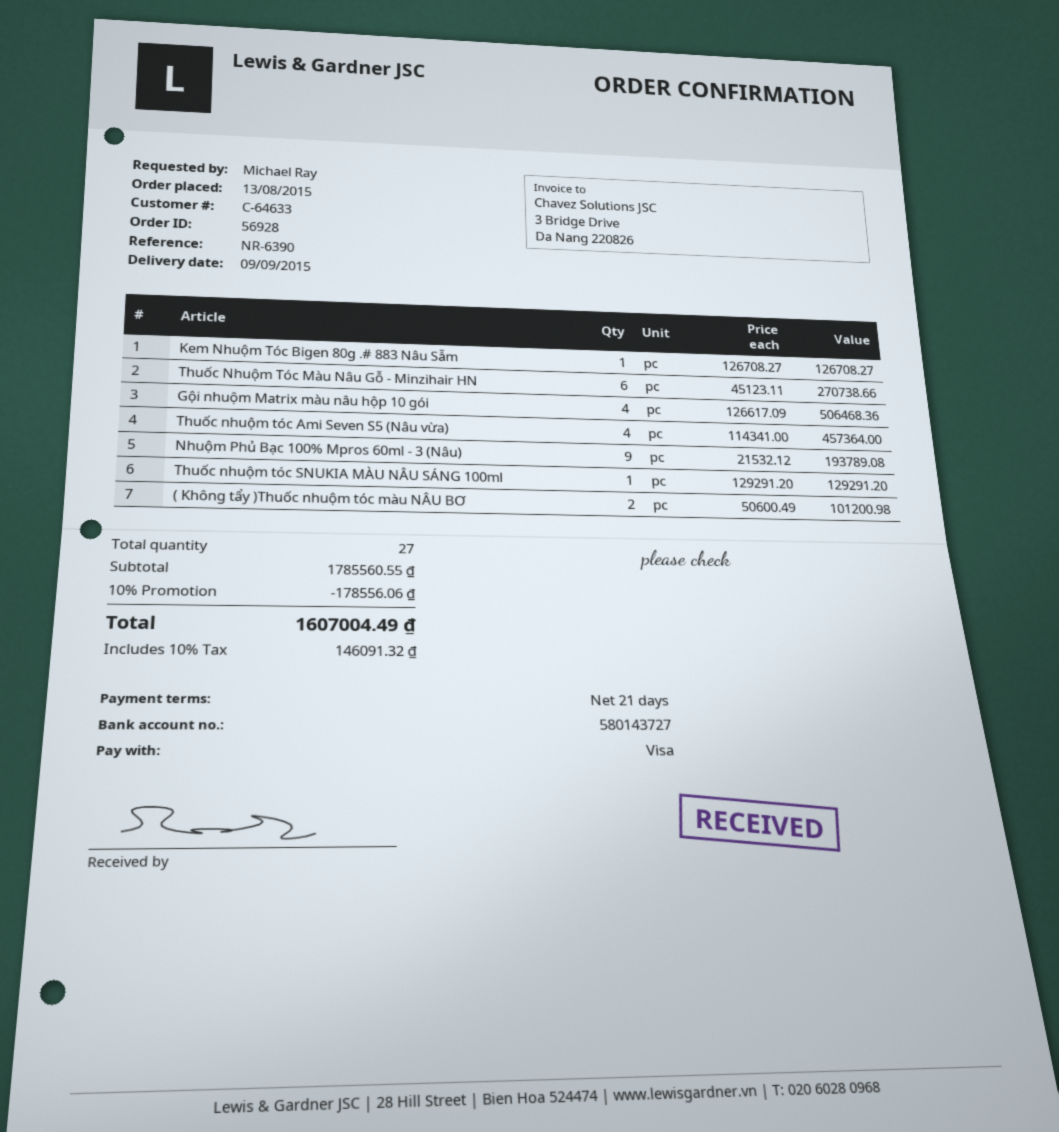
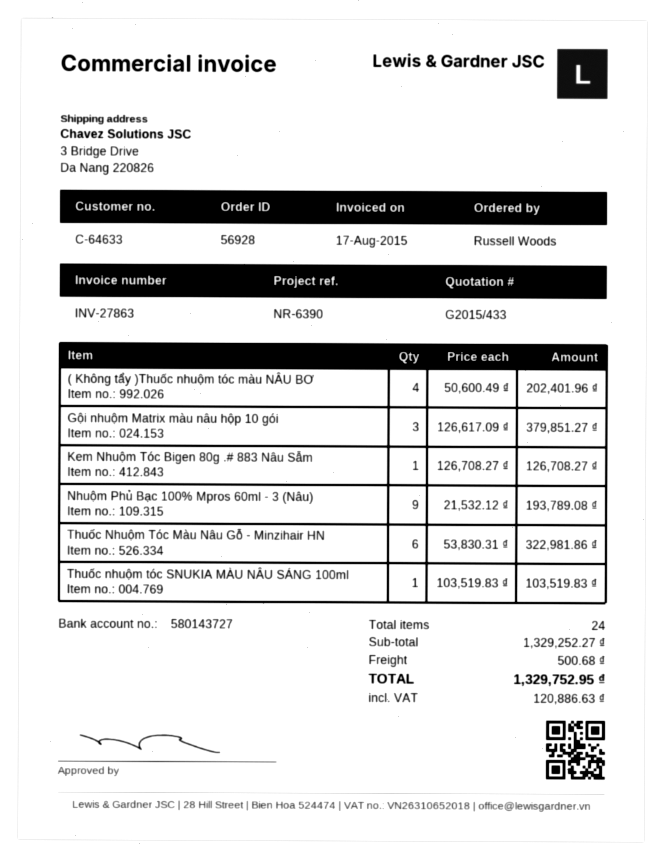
ordered by: Michael Ray -> Russell Woods
Thuốc Nhuộm Tóc Màu Nâu Gỗ - Minzihair HN: 6 x 45123.11 = 270738.66 -> 6 x 53830.31 = 322981.86
Gội nhuộm Matrix màu nâu hộp 10 gói: 4 x 126617.09 = 506468.36 -> 3 x 126617.09 = 379851.27
Thuốc nhuộm tóc Ami Seven S5 (Nâu vừa): 4 x 114341.00 = 457364.00 -> none
Thuốc nhuộm tóc SNUKIA MÀU NÂU SÁNG 100ml: 1 x 129291.20 = 129291.20 -> 1 x 103519.83 = 103519.83
( Không tẩy )Thuốc nhuộm tóc màu NÂU BƠ: 2 x 50600.49 = 101200.98 -> 4 x 50600.49 = 202401.96
total quantity: 27 -> 24
subtotal: 1785560.55 -> 1329252.27
discount: 10% = 178556.06 -> none
shipping: none -> 500.68
tax: 146091.32 -> 120886.63
total: 1607004.49 -> 1329752.95

